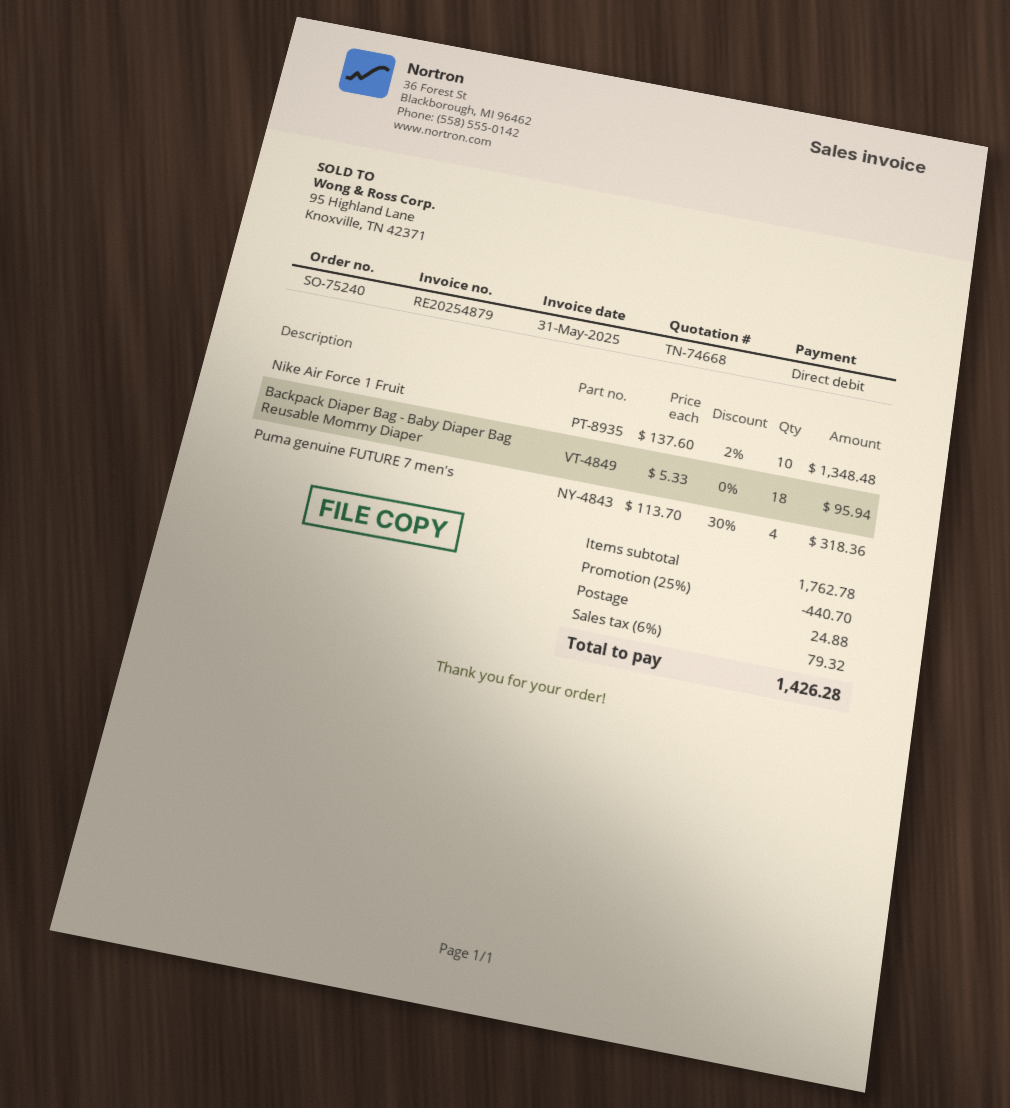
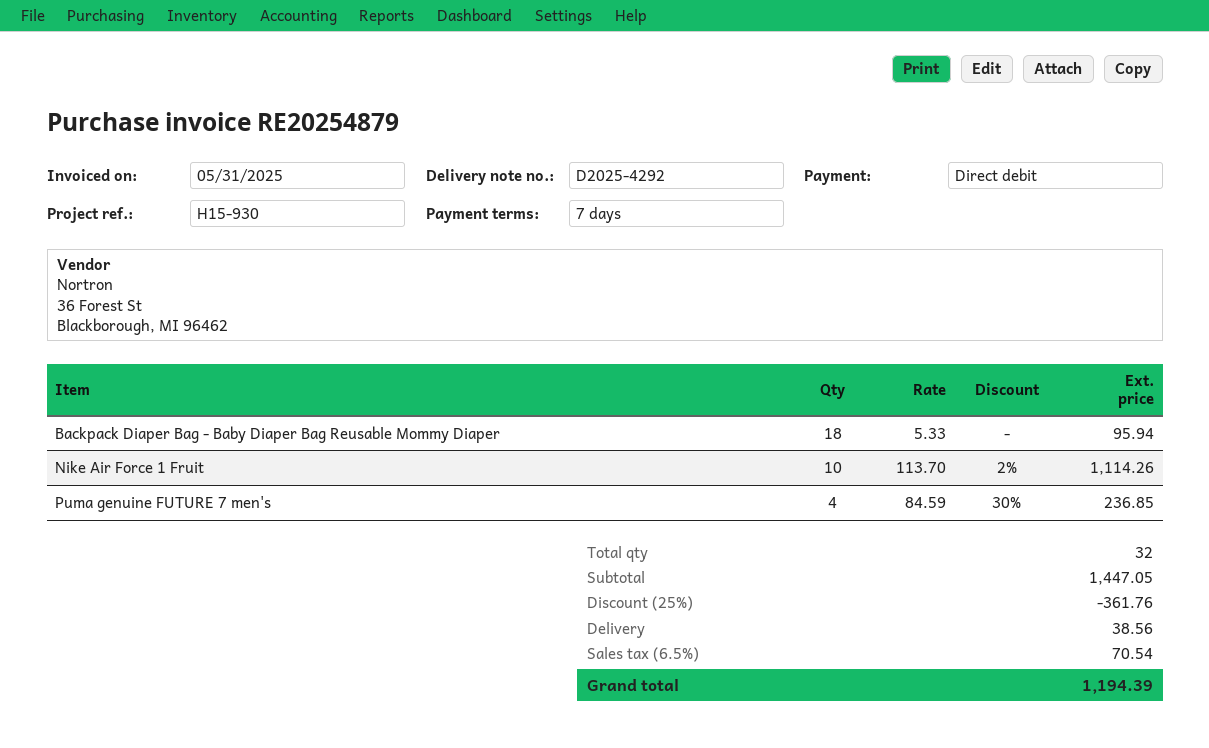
Nike Air Force 1 Fruit: 10 x 137.60 - 2% = 1348.48 -> 10 x 113.70 - 2% = 1114.26
Puma genuine FUTURE 7 men's: 4 x 113.70 - 30% = 318.36 -> 4 x 84.59 - 30% = 236.85
subtotal: 1762.78 -> 1447.05
discount: 25% = 440.70 -> 25% = 361.76
shipping: 24.88 -> 38.56
tax: 6% = 79.32 -> 6.5% = 70.54
total: 1426.28 -> 1194.39

